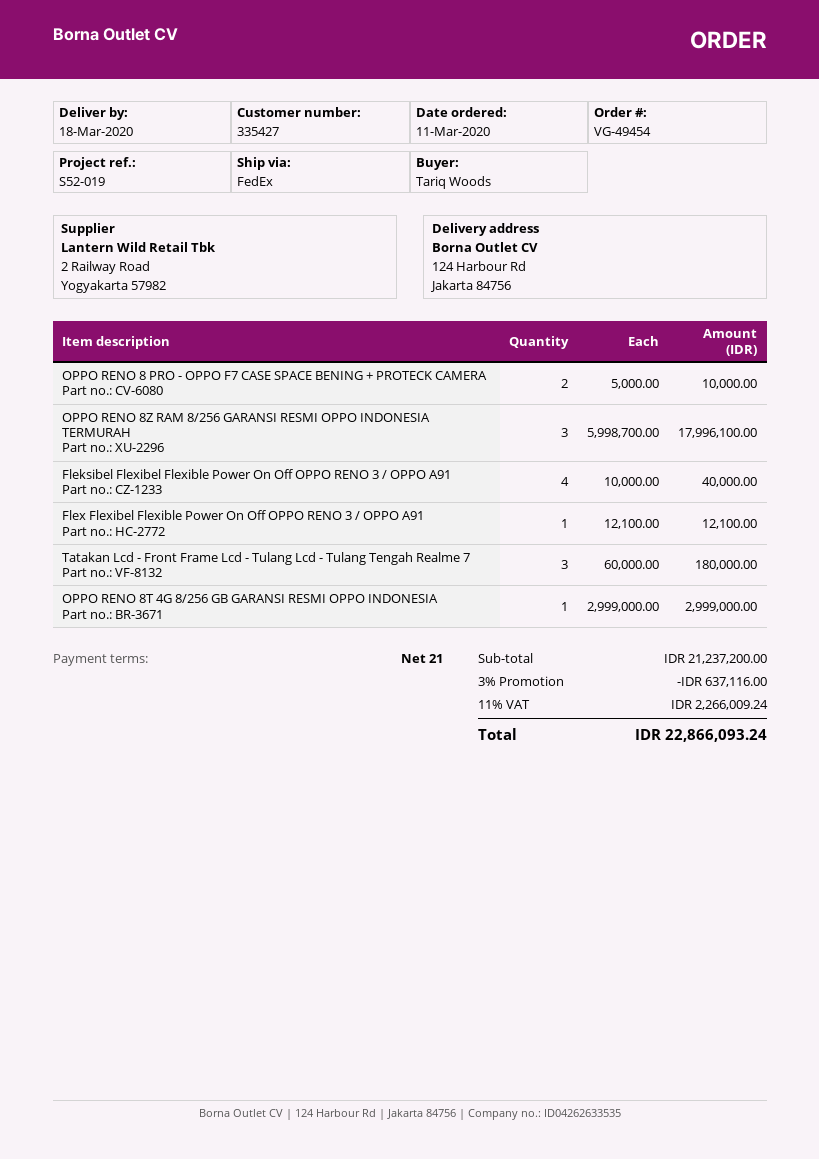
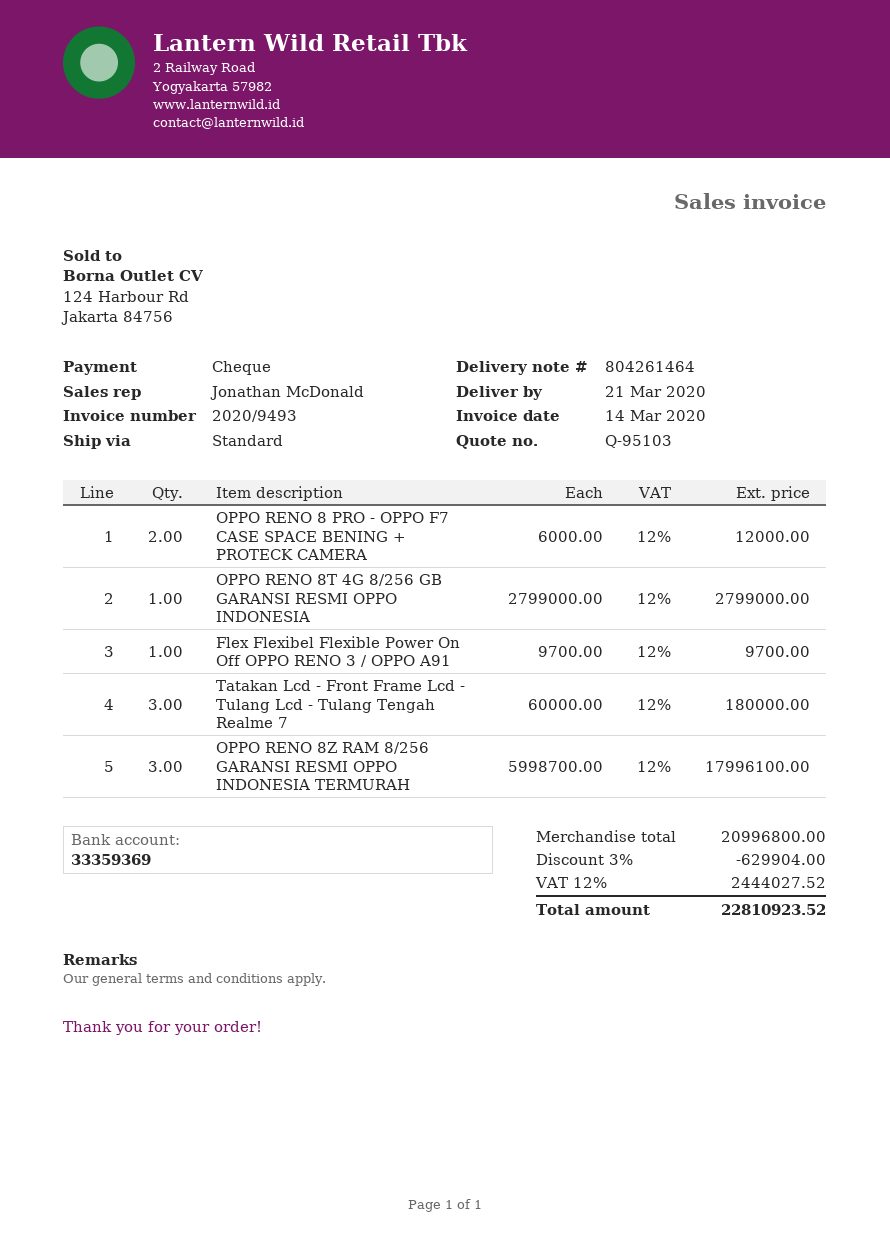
delivery date: 2020-03-18 -> 2020-03-21
shipping method: FedEx -> standard
OPPO RENO 8 PRO - OPPO F7 CASE SPACE BENING + PROTECK CAMERA: 2 x 5000.00 = 10000.00 -> 2 x 6000.00 = 12000.00
Fleksibel Flexibel Flexible Power On Off OPPO RENO 3 / OPPO A91: 4 x 10000.00 = 40000.00 -> none
Flex Flexibel Flexible Power On Off OPPO RENO 3 / OPPO A91: 1 x 12100.00 = 12100.00 -> 1 x 9700.00 = 9700.00
OPPO RENO 8T 4G 8/256 GB GARANSI RESMI OPPO INDONESIA: 1 x 2999000.00 = 2999000.00 -> 1 x 2799000.00 = 2799000.00
subtotal: 21237200.00 -> 20996800.00
discount: 3% = 637116.00 -> 3% = 629904.00
tax: 11% = 2266009.24 -> 12% = 2444027.52
total: 22866093.24 -> 22810923.52

